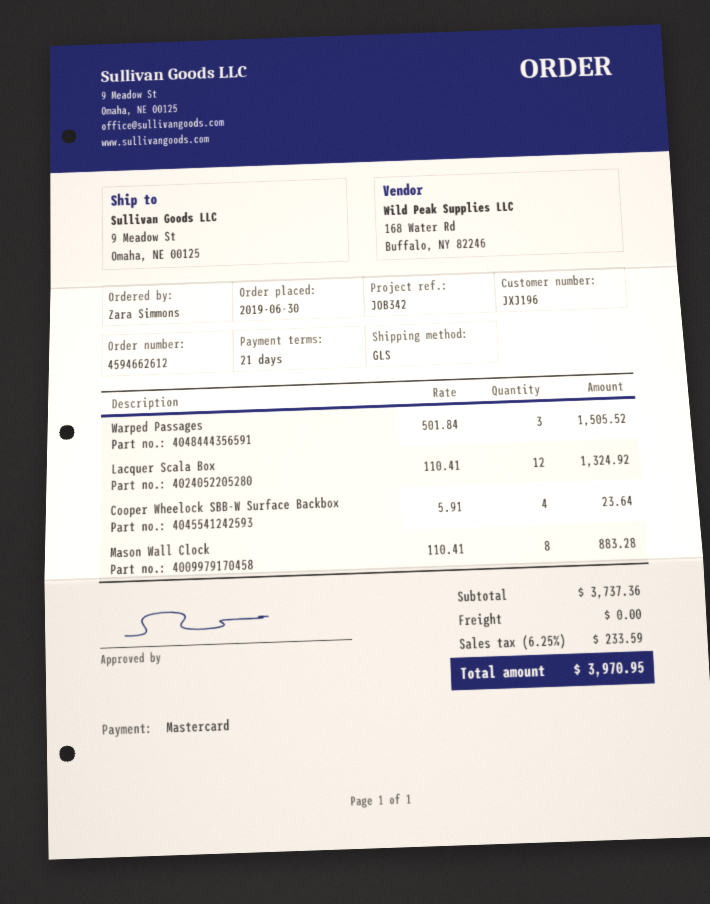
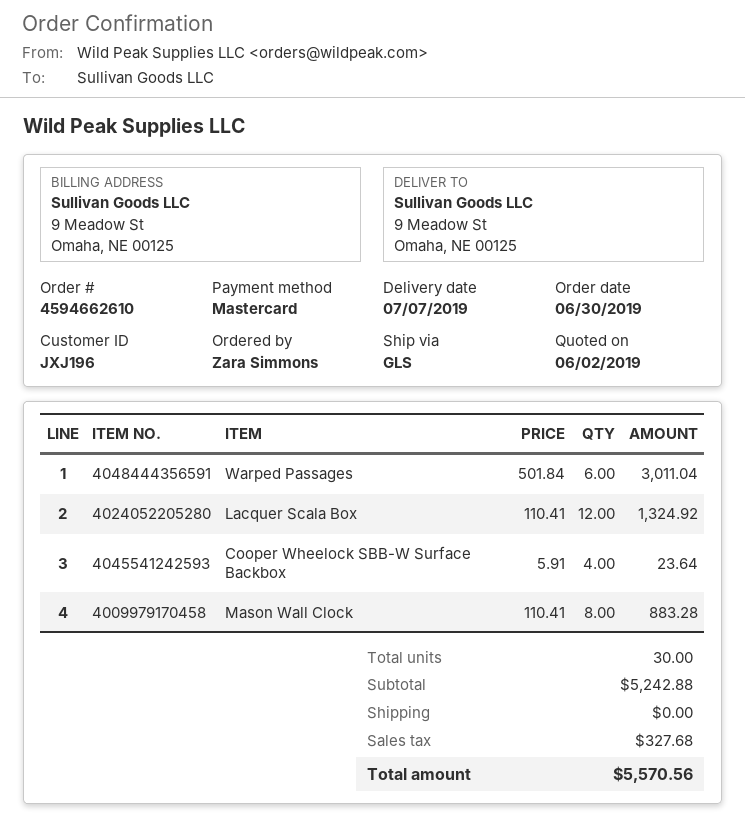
order number: 4594662612 -> 4594662610
Warped Passages: 3 x 501.84 = 1505.52 -> 6 x 501.84 = 3011.04
subtotal: 3737.36 -> 5242.88
tax: 233.59 -> 327.68
total: 3970.95 -> 5570.56

